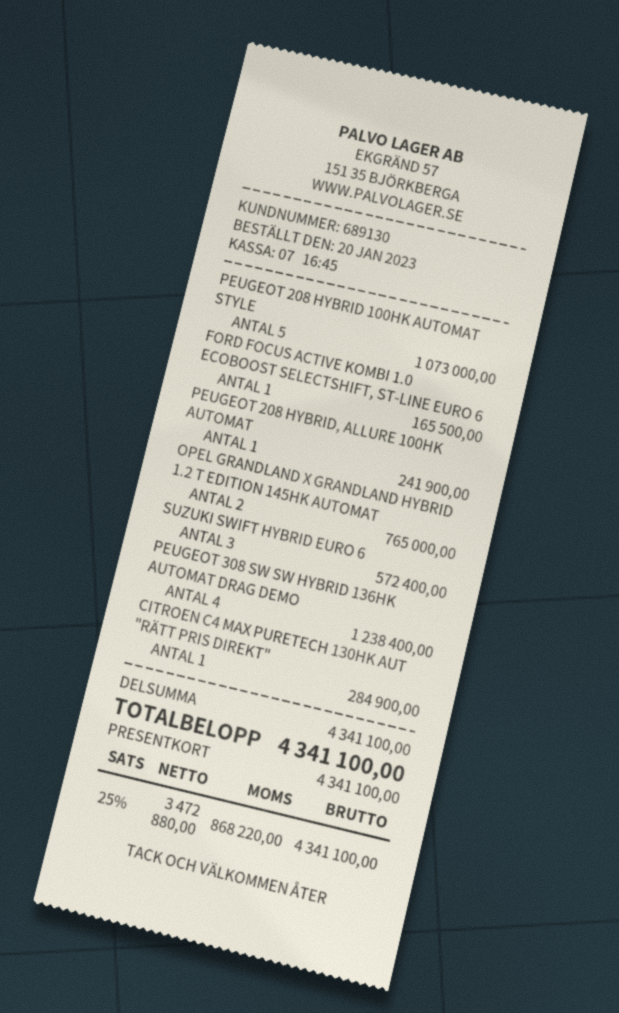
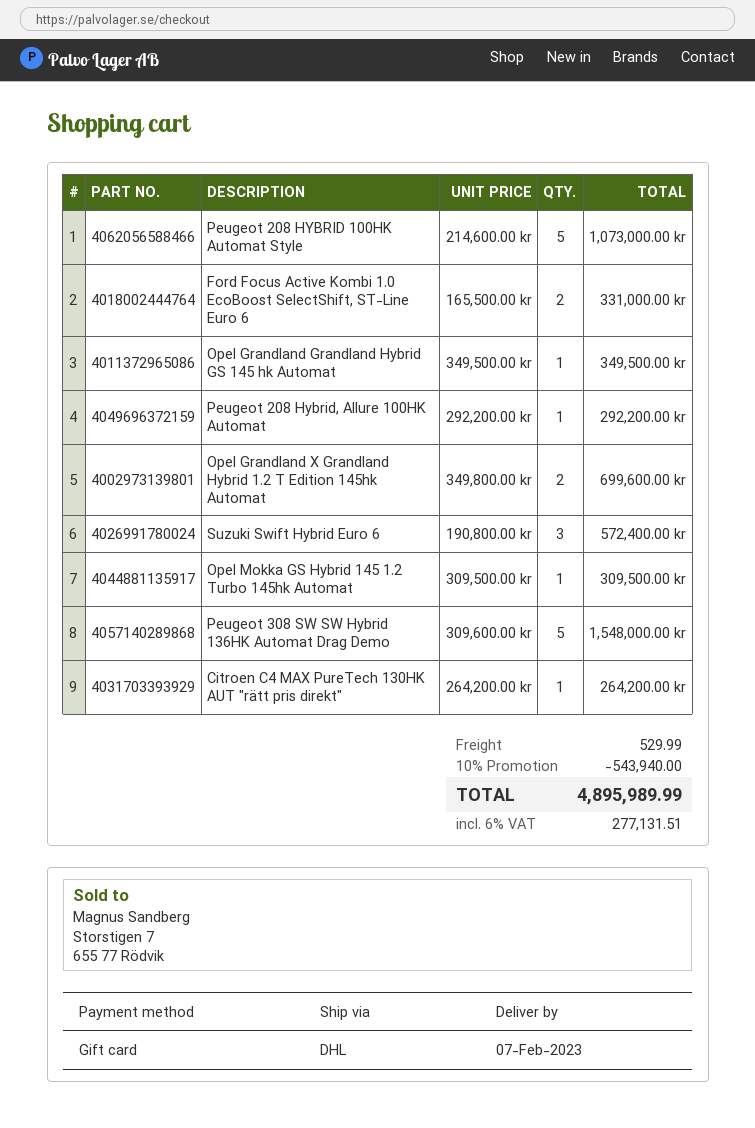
FORD FOCUS ACTIVE KOMBI 1.0 ECOBOOST SELECTSHIFT, ST-LINE EURO 6: 1 for 165500.00 -> 2 for 331000.00
PEUGEOT 208 HYBRID, ALLURE 100HK AUTOMAT: 1 for 241900.00 -> 1 for 292200.00
OPEL GRANDLAND X GRANDLAND HYBRID 1.2 T EDITION 145HK AUTOMAT: 2 for 765000.00 -> 2 for 699600.00
PEUGEOT 308 SW SW HYBRID 136HK AUTOMAT DRAG DEMO: 4 for 1238400.00 -> 5 for 1548000.00
CITROEN C4 MAX PURETECH 130HK AUT "RÄTT PRIS DIREKT": 1 for 284900.00 -> 1 for 264200.00
Opel Grandland Grandland Hybrid GS 145 hk Automat: none -> 1 for 349500.00
Opel Mokka GS Hybrid 145 1.2 Turbo 145hk Automat: none -> 1 for 309500.00
discount: none -> 10% = 543940.00
shipping: none -> 529.99
tax: 25% = 868220.00 -> 6% = 277131.51
total: 4341100.00 -> 4895989.99

